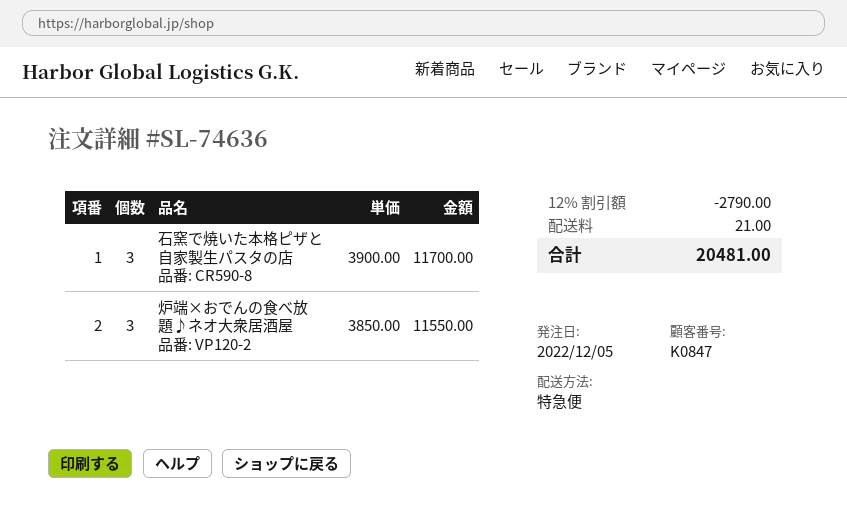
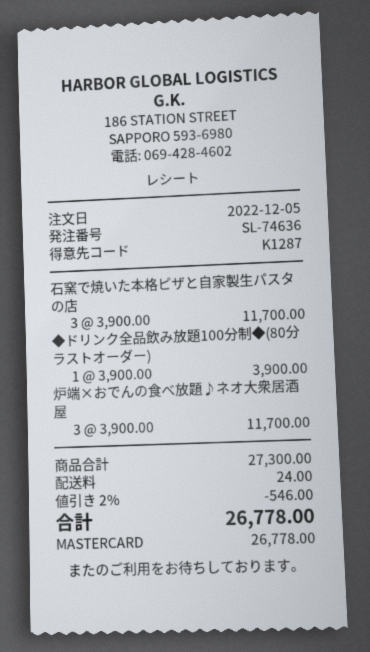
customer number: K0847 -> K1287
炉端×おでんの食べ放題♪ネオ大衆居酒屋: 3 x 3850.00 = 11550.00 -> 3 x 3900.00 = 11700.00
◆ドリンク全品飲み放題100分制◆(80分ラストオーダー): none -> 1 x 3900.00 = 3900.00
discount: 12% = 2790.00 -> 2% = 546.00
shipping: 21.00 -> 24.00
total: 20481.00 -> 26778.00

